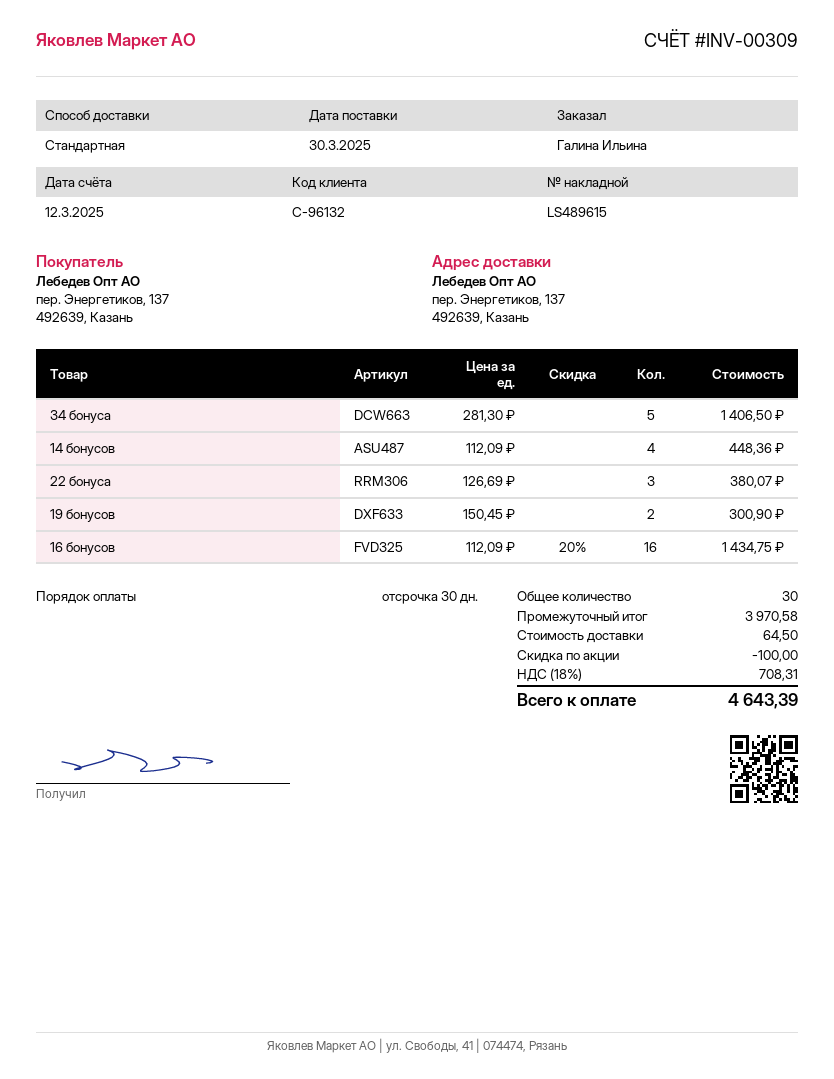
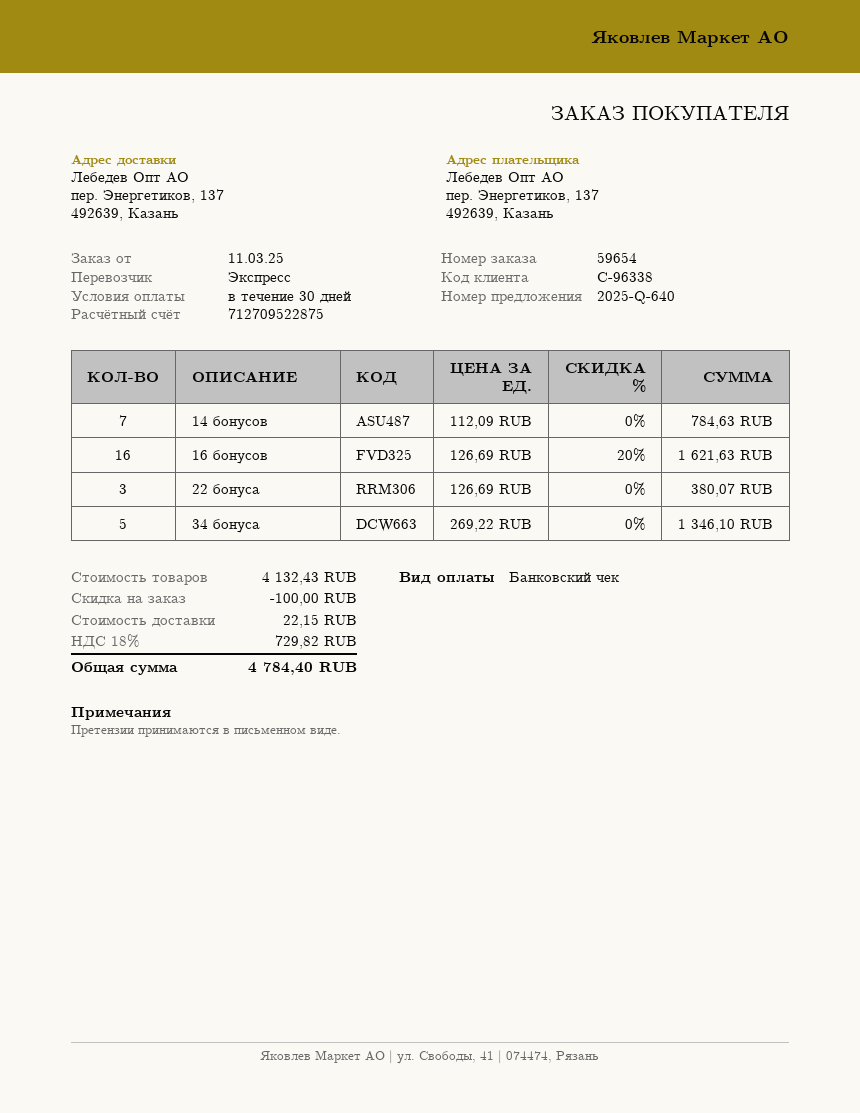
customer number: C-96132 -> C-96338
shipping method: standard -> express
34 бонуса: 5 x 281.30 = 1406.50 -> 5 x 269.22 = 1346.10
14 бонусов: 4 x 112.09 = 448.36 -> 7 x 112.09 = 784.63
19 бонусов: 2 x 150.45 = 300.90 -> none
16 бонусов: 16 x 112.09 - 20% = 1434.75 -> 16 x 126.69 - 20% = 1621.63
subtotal: 3970.58 -> 4132.43
shipping: 64.50 -> 22.15
tax: 18% = 708.31 -> 18% = 729.82
total: 4643.39 -> 4784.40

